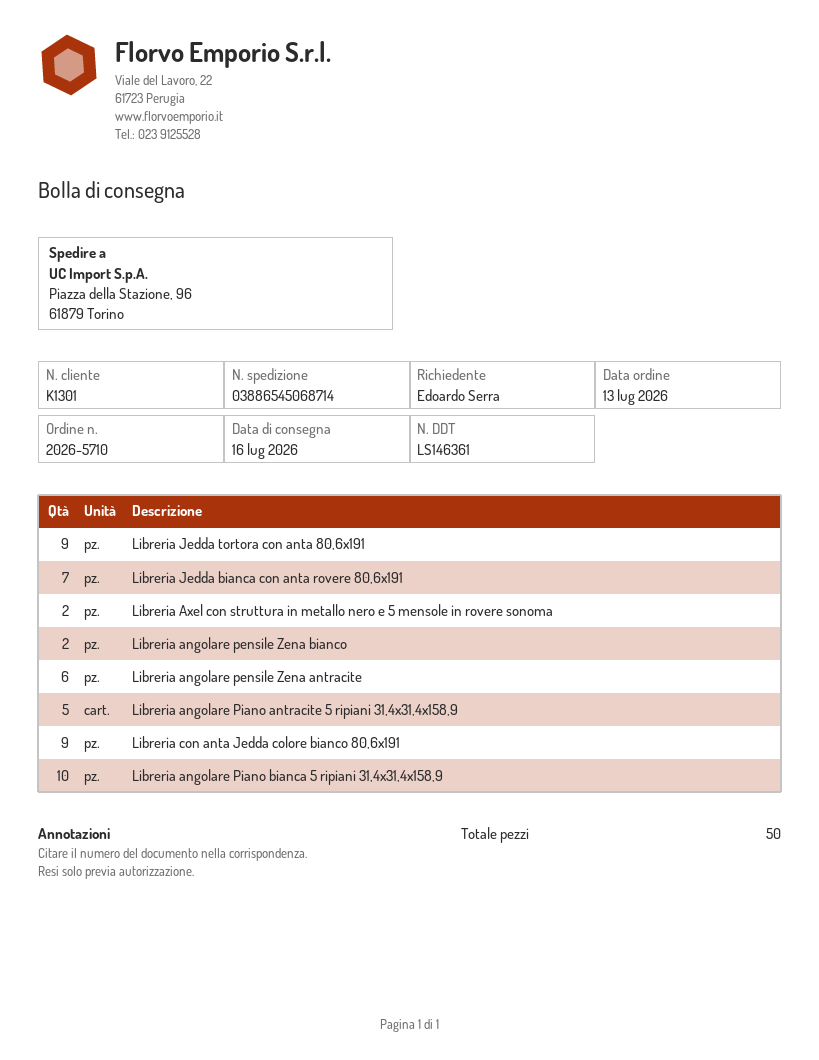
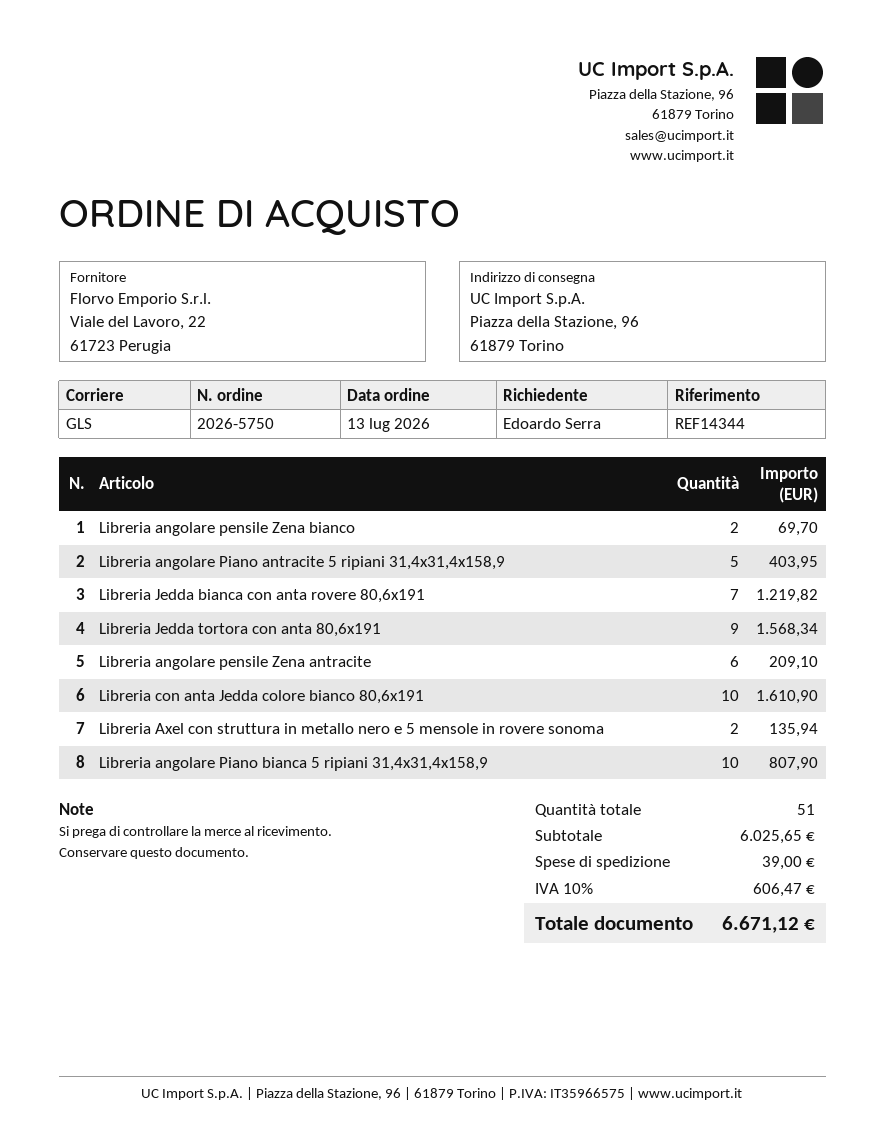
order number: 2026-5710 -> 2026-5750
Libreria con anta Jedda colore bianco 80,6x191: 9 -> 10
total quantity: 50 -> 51

